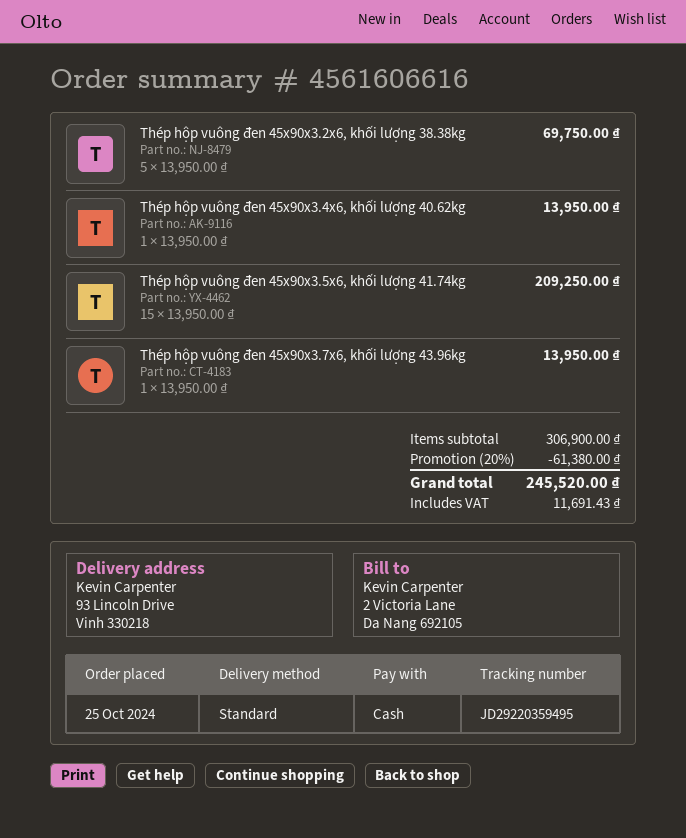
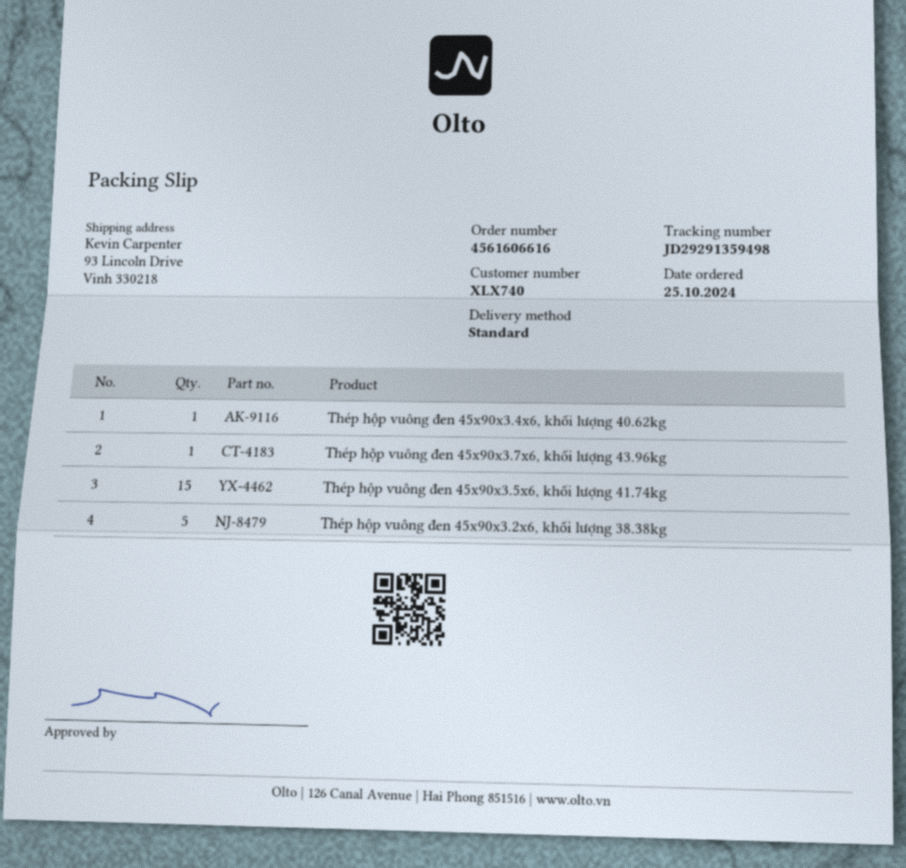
tracking number: JD29220359495 -> JD29291359498

